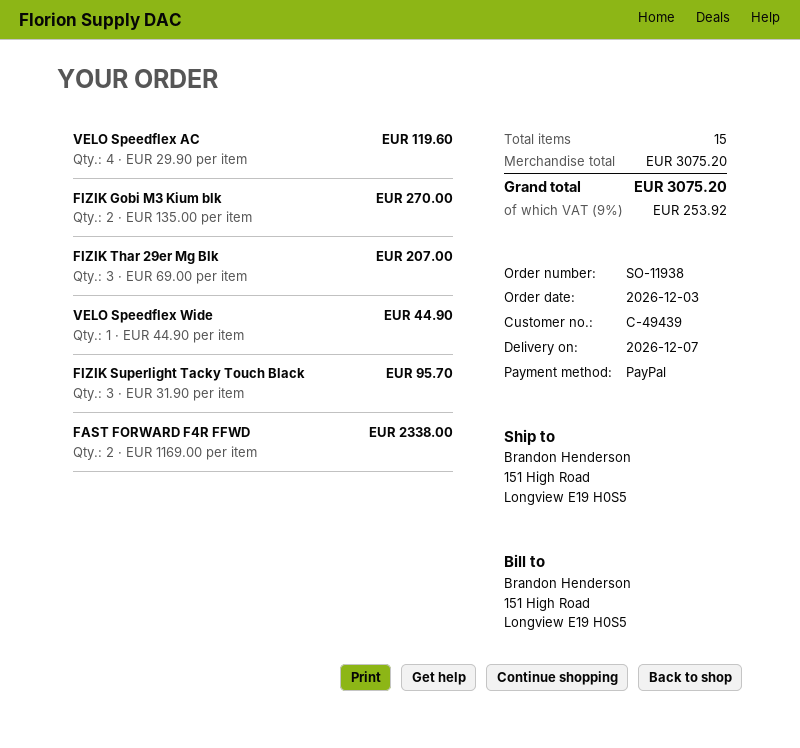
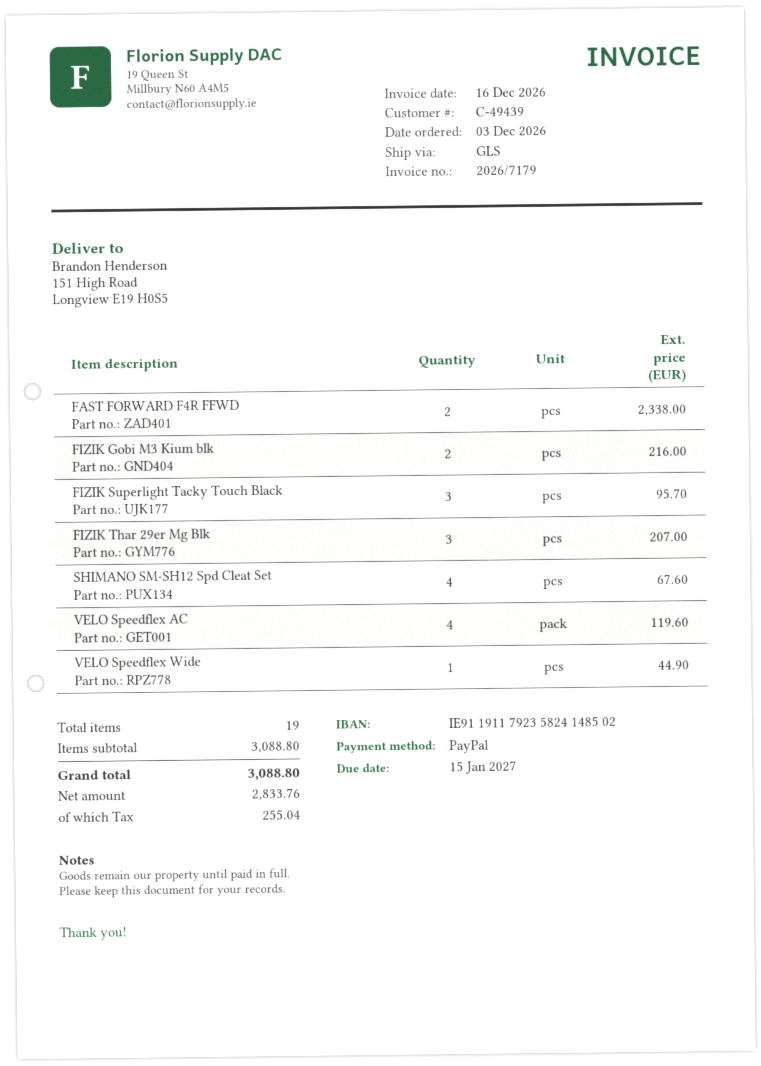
FIZIK Gobi M3 Kium blk: 2 for 270.00 -> 2 for 216.00
SHIMANO SM-SH12 Spd Cleat Set: none -> 4 for 67.60
total quantity: 15 -> 19
subtotal: 3075.20 -> 3088.80
tax: 253.92 -> 255.04
total: 3075.20 -> 3088.80

